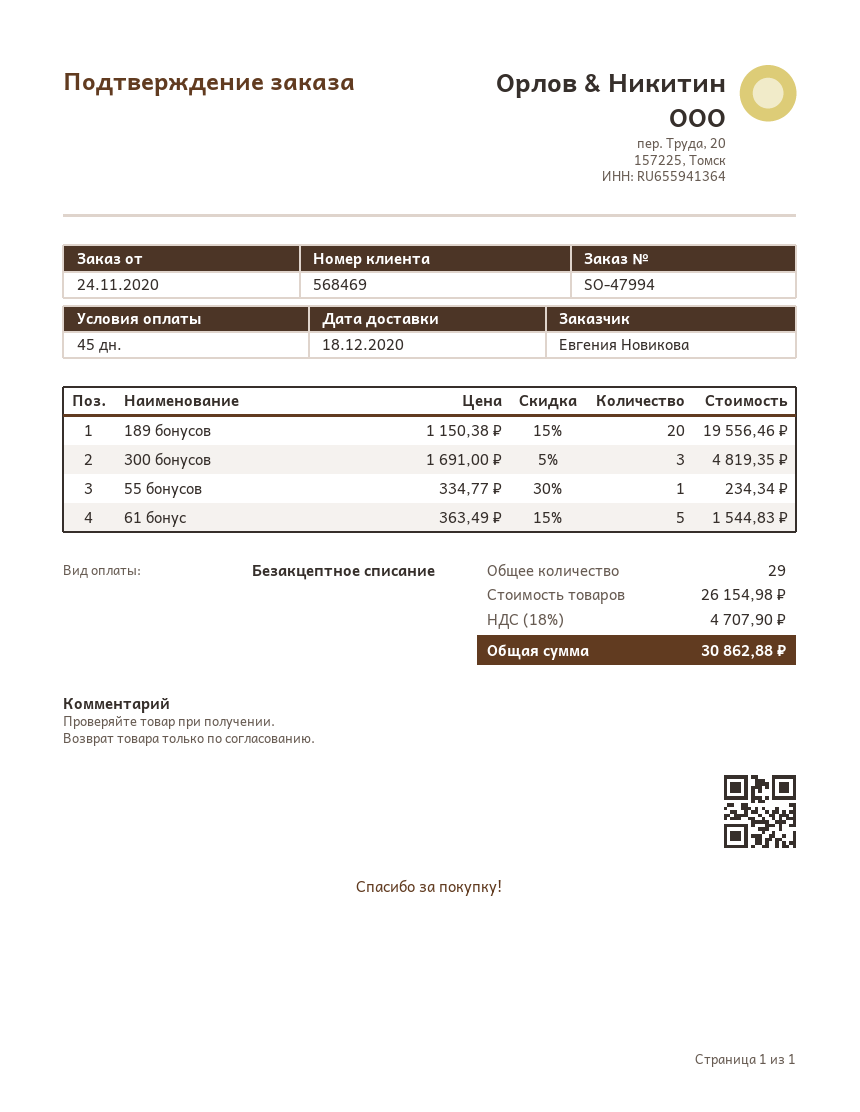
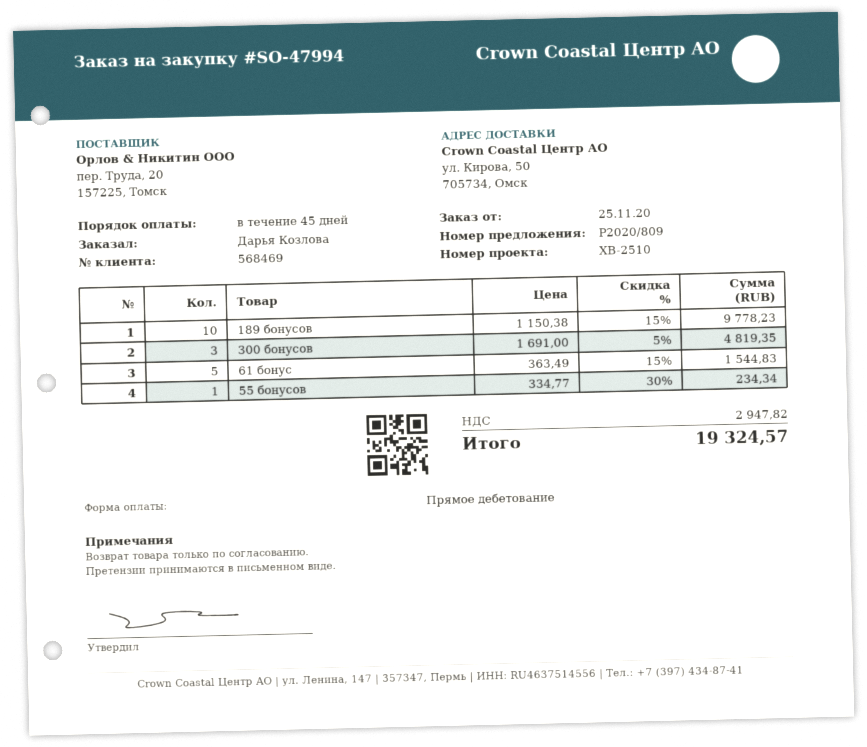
order date: 2020-11-24 -> 2020-11-25
ordered by: Евгения Новикова -> Дарья Козлова
189 бонусов: 20 x 1150.38 - 15% = 19556.46 -> 10 x 1150.38 - 15% = 9778.23
tax: 4707.90 -> 2947.82
total: 30862.88 -> 19324.57

